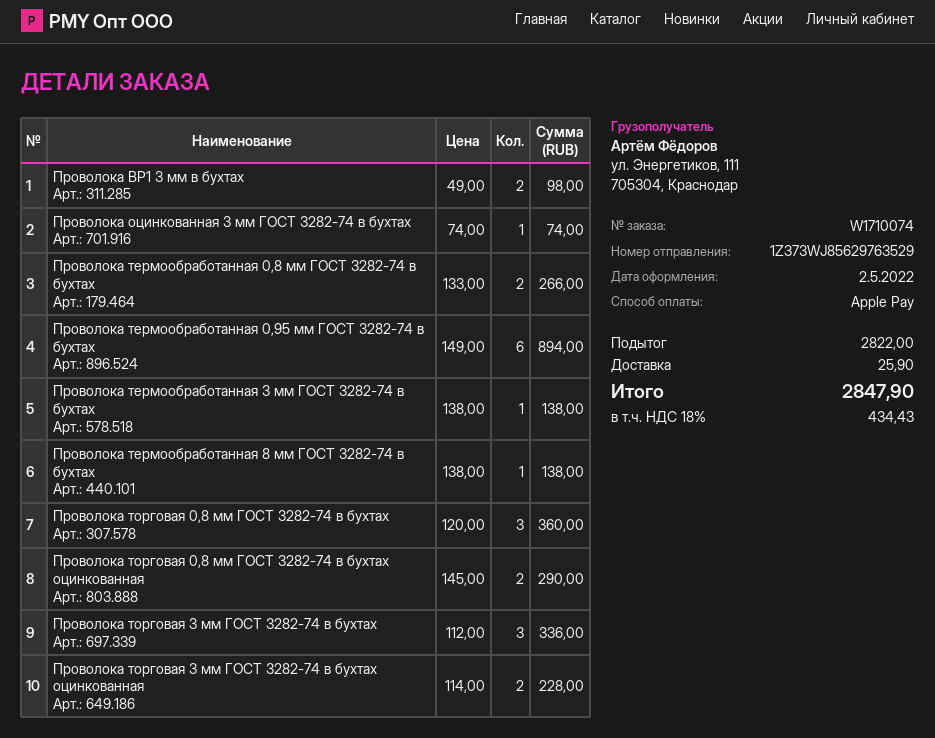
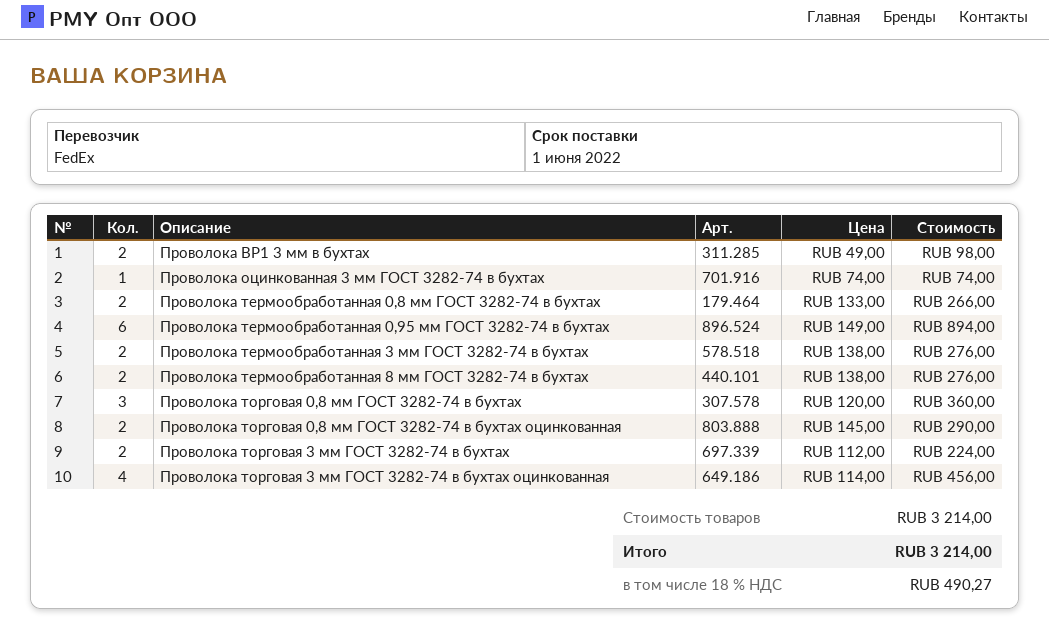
Проволока термообработанная 3 мм ГОСТ 3282-74 в бухтах: 1 x 138.00 = 138.00 -> 2 x 138.00 = 276.00
Проволока термообработанная 8 мм ГОСТ 3282-74 в бухтах: 1 x 138.00 = 138.00 -> 2 x 138.00 = 276.00
Проволока торговая 3 мм ГОСТ 3282-74 в бухтах: 3 x 112.00 = 336.00 -> 2 x 112.00 = 224.00
Проволока торговая 3 мм ГОСТ 3282-74 в бухтах оцинкованная: 2 x 114.00 = 228.00 -> 4 x 114.00 = 456.00
subtotal: 2822.00 -> 3214.00
shipping: 25.90 -> none
tax: 18% = 434.43 -> 18% = 490.27
total: 2847.90 -> 3214.00

